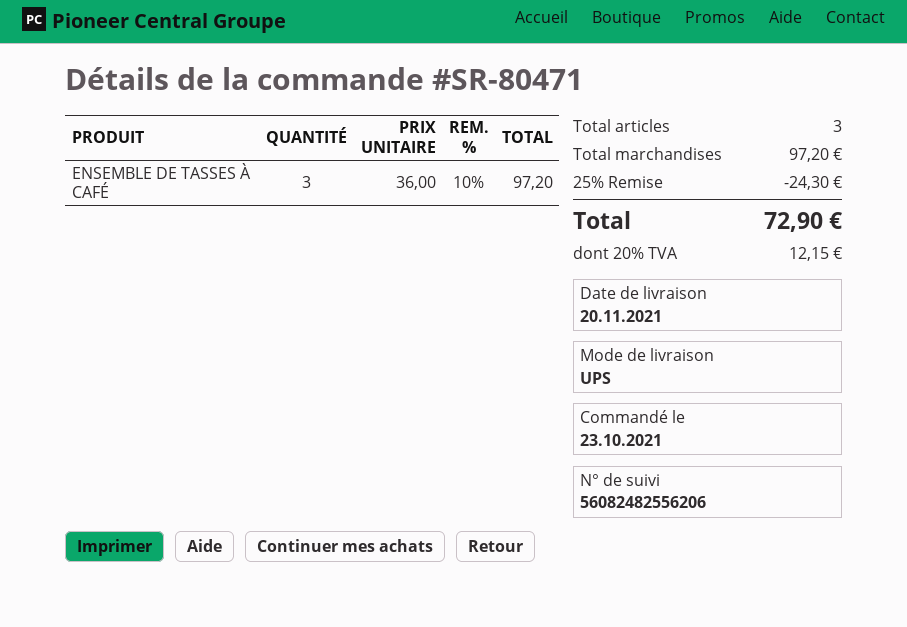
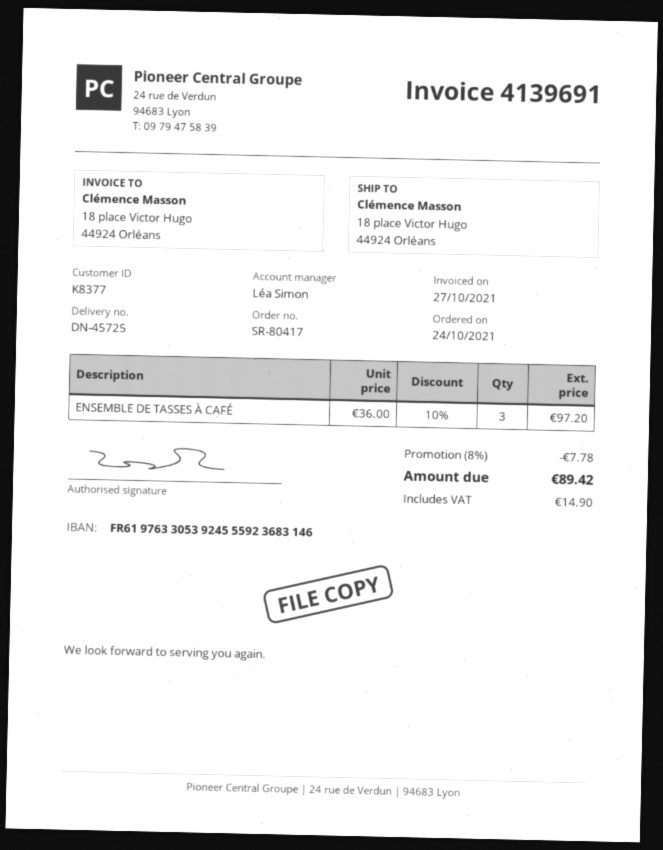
order number: SR-80471 -> SR-80417
order date: 2021-10-23 -> 2021-10-24
discount: 25% = 24.30 -> 8% = 7.78
tax: 12.15 -> 14.90
total: 72.90 -> 89.42

